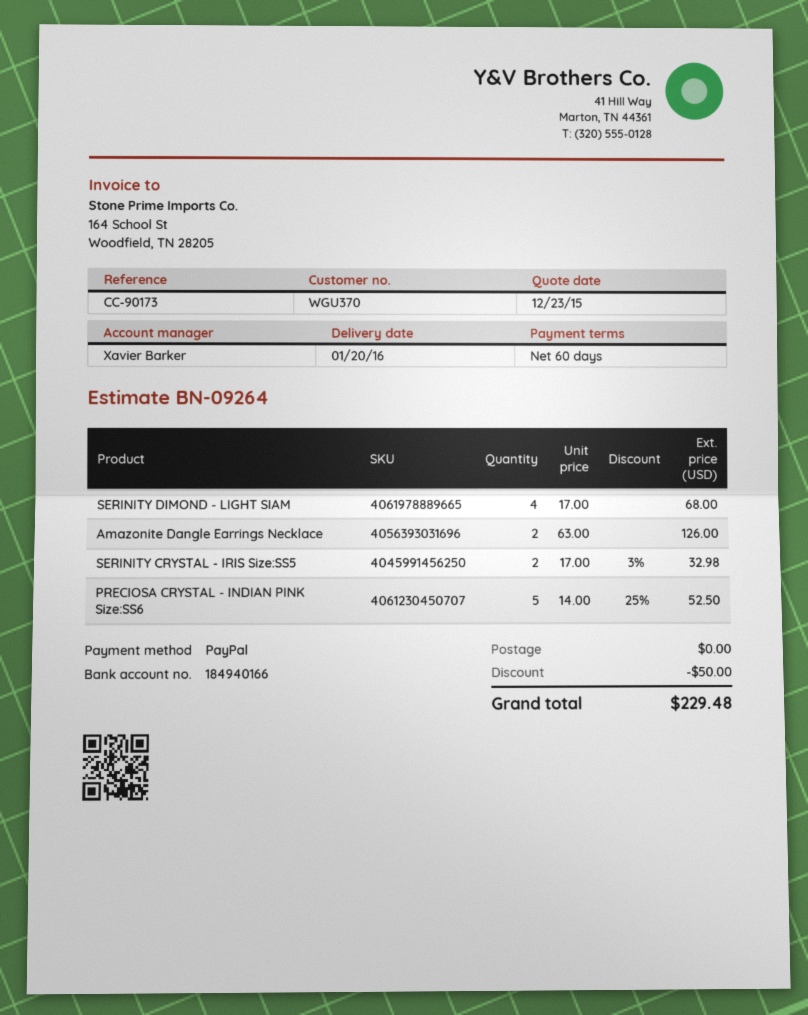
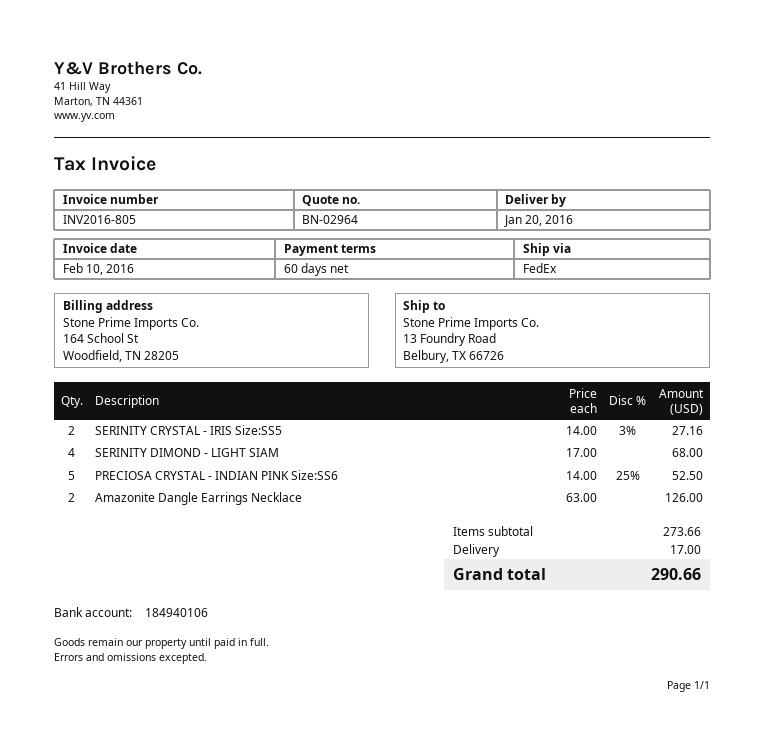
quote number: BN-09264 -> BN-02964
bank account: 184940166 -> 184940106
SERINITY CRYSTAL - IRIS Size:SS5: 2 x 17.00 - 3% = 32.98 -> 2 x 14.00 - 3% = 27.16
discount: 50.00 -> none
shipping: 0.00 -> 17.00
total: 229.48 -> 290.66

